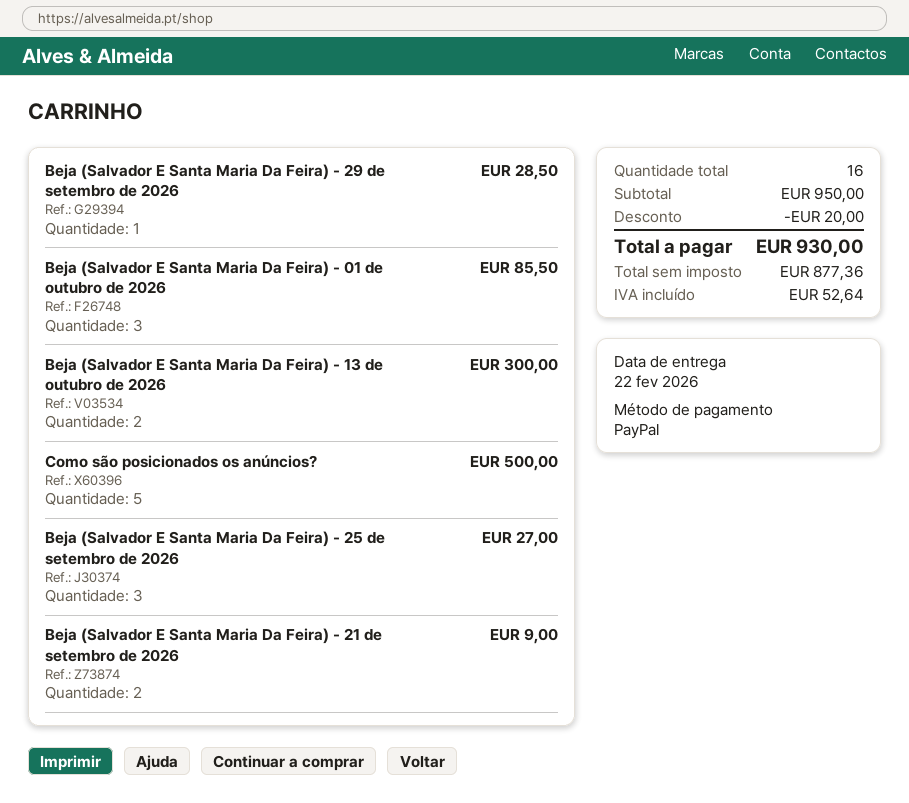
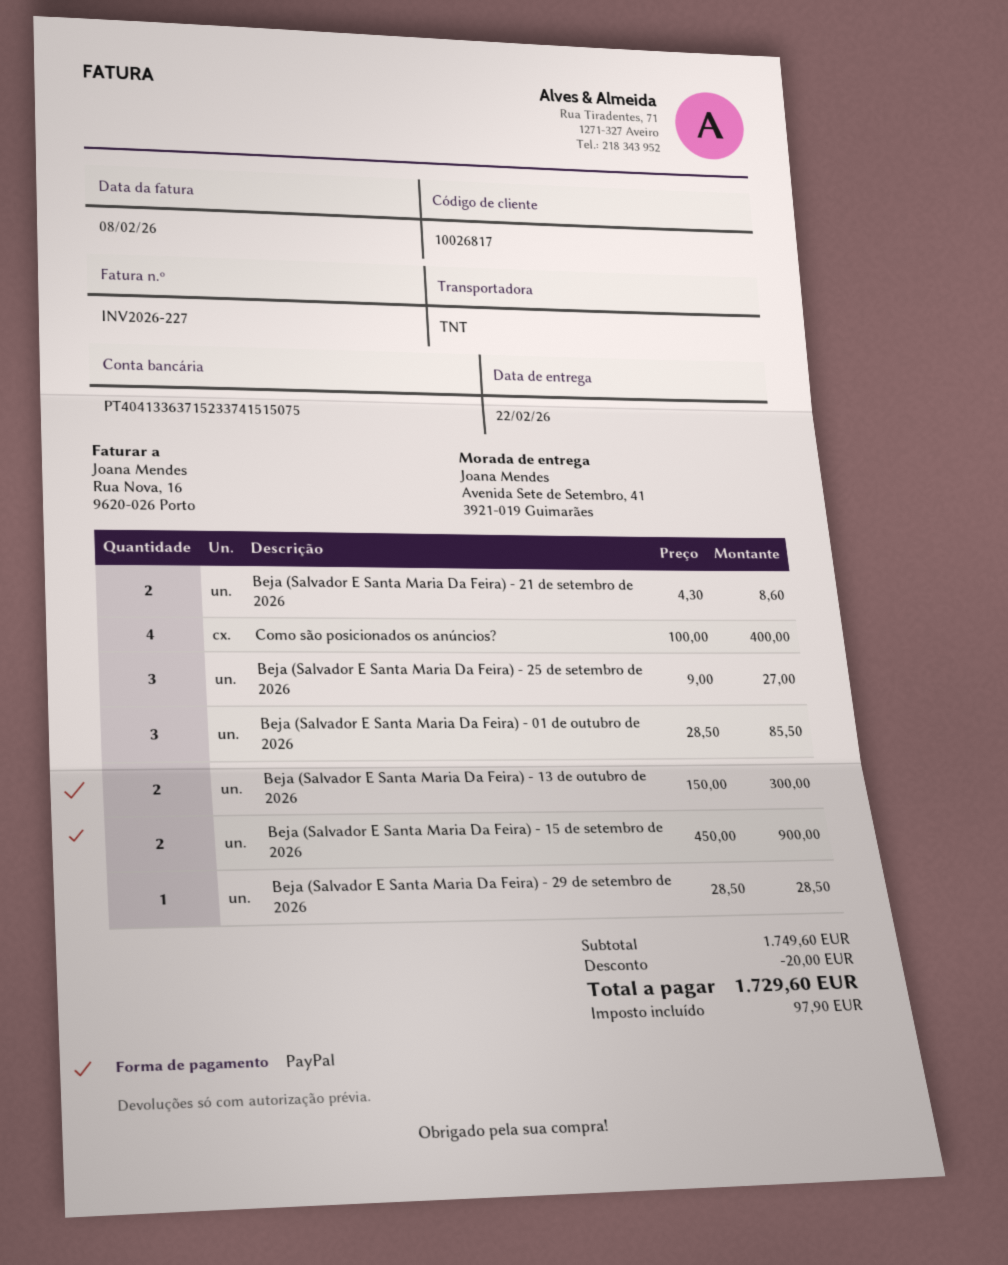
Como são posicionados os anúncios?: 5 for 500.00 -> 4 for 400.00
Beja (Salvador E Santa Maria Da Feira) - 21 de setembro de 2026: 2 for 9.00 -> 2 for 8.60
Beja (Salvador E Santa Maria Da Feira) - 15 de setembro de 2026: none -> 2 for 900.00
subtotal: 950.00 -> 1749.60
tax: 52.64 -> 97.90
total: 930.00 -> 1729.60

